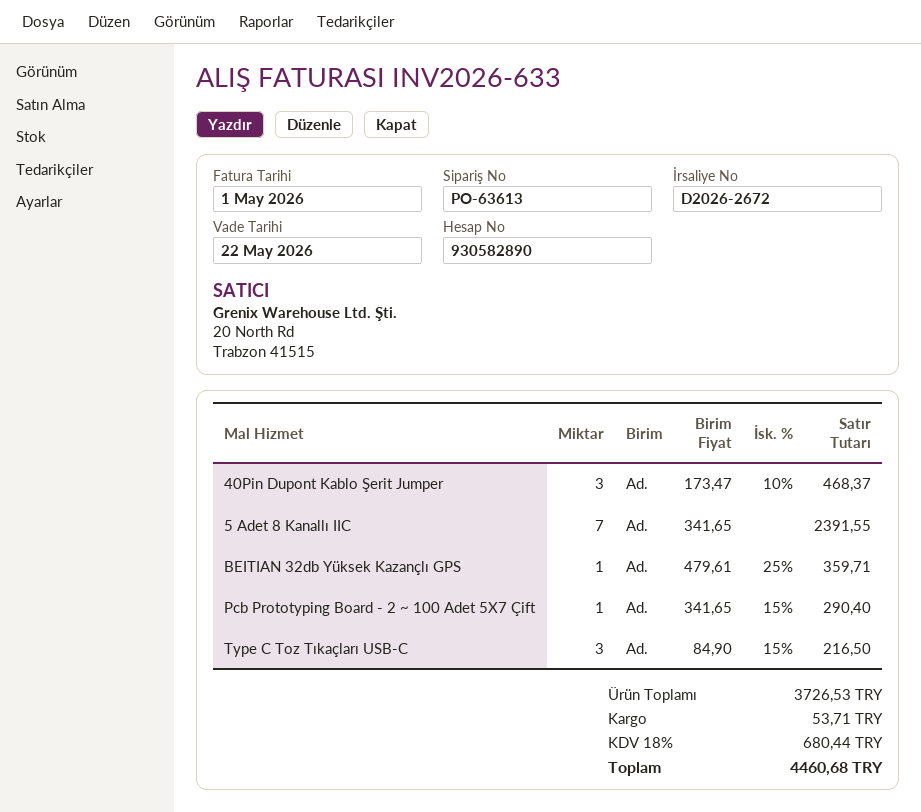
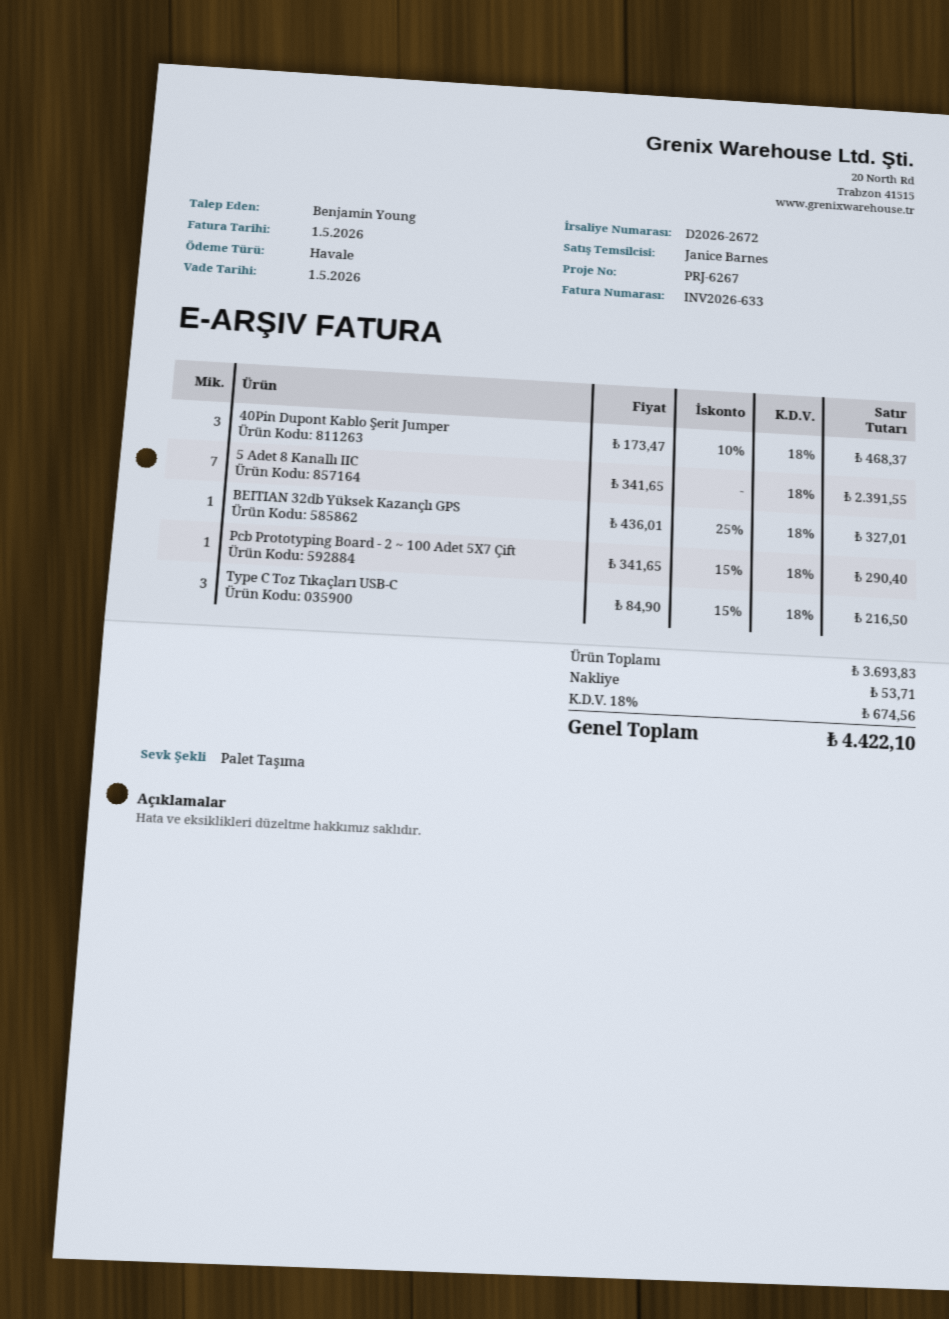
due date: 2026-05-22 -> 2026-05-01
BEITIAN 32db Yüksek Kazançlı GPS: 1 x 479.61 - 25% = 359.71 -> 1 x 436.01 - 25% = 327.01
subtotal: 3726.53 -> 3693.83
tax: 18% = 680.44 -> 18% = 674.56
total: 4460.68 -> 4422.10

